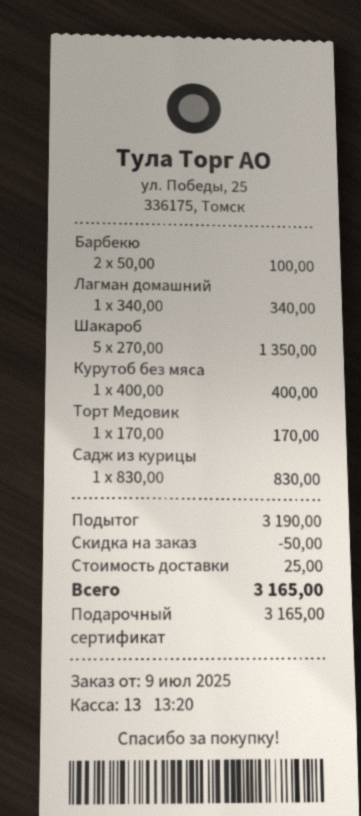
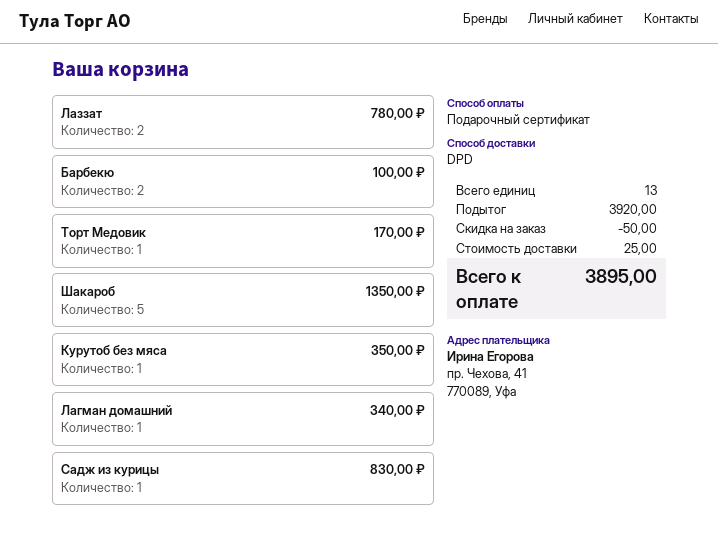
Курутоб без мяса: 1 for 400.00 -> 1 for 350.00
Лаззат: none -> 2 for 780.00
subtotal: 3190.00 -> 3920.00
total: 3165.00 -> 3895.00

